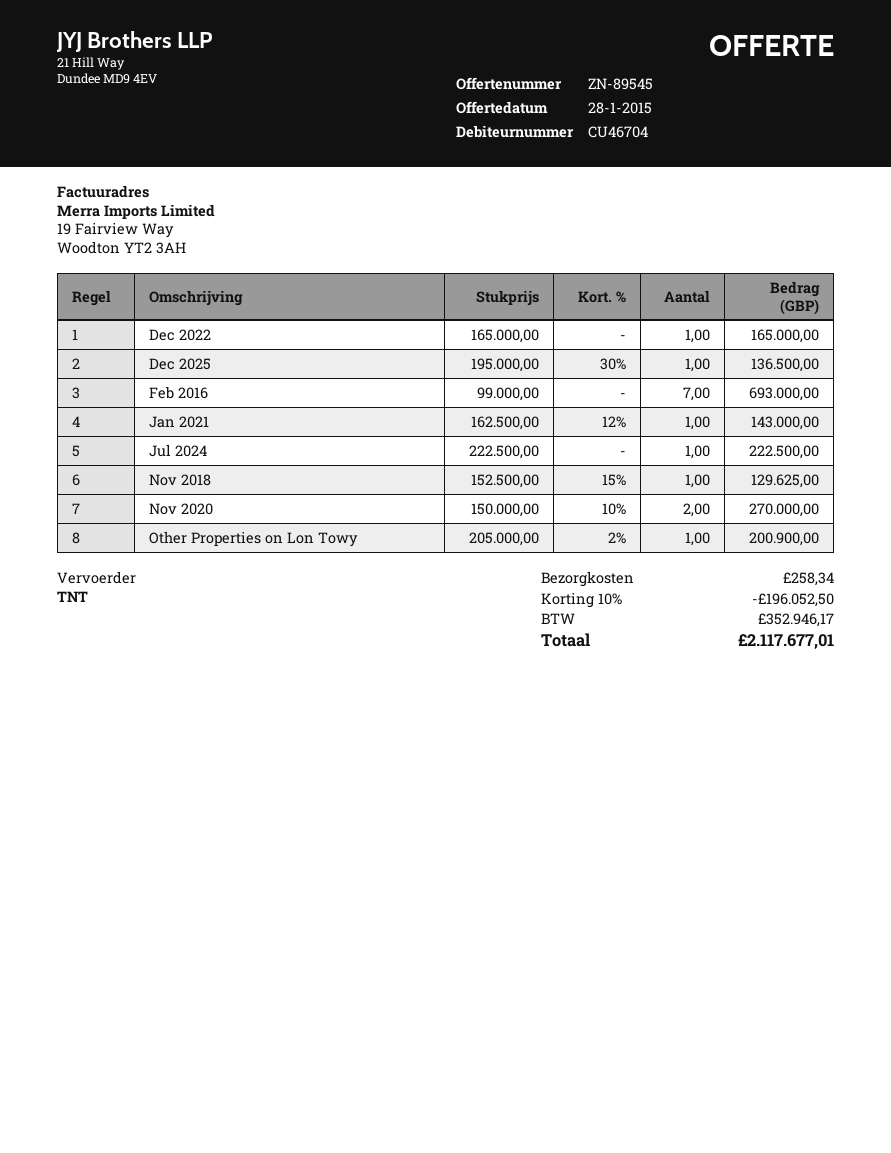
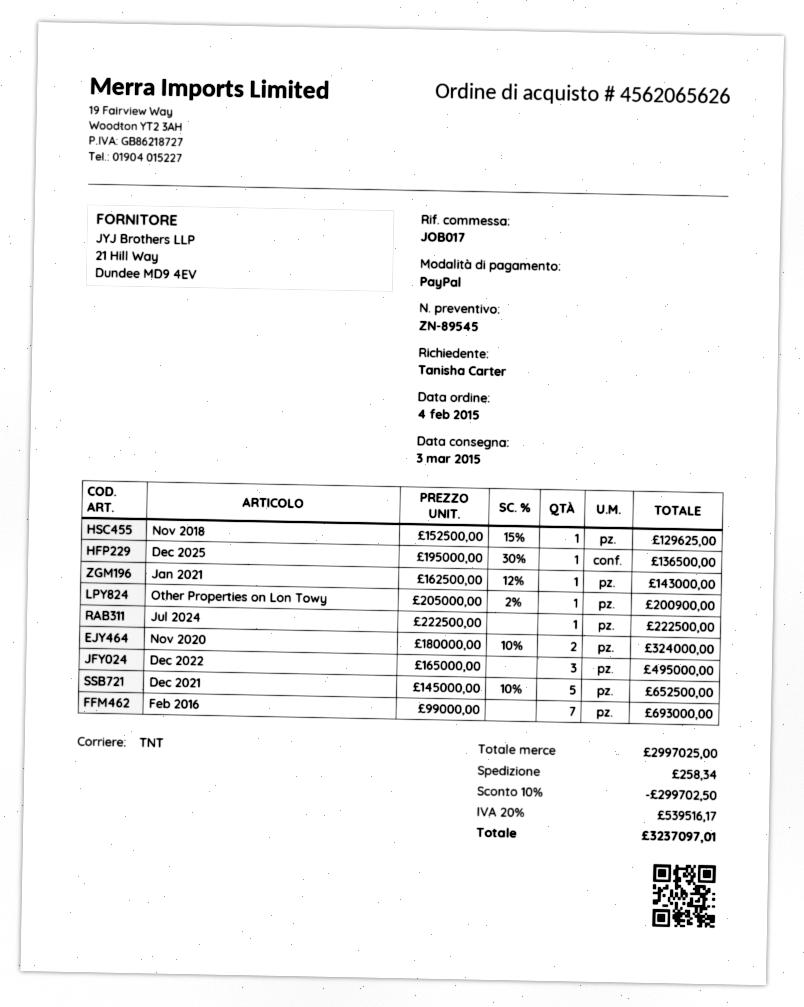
Dec 2022: 1 x 165000.00 = 165000.00 -> 3 x 165000.00 = 495000.00
Nov 2020: 2 x 150000.00 - 10% = 270000.00 -> 2 x 180000.00 - 10% = 324000.00
Dec 2021: none -> 5 x 145000.00 - 10% = 652500.00
discount: 10% = 196052.50 -> 10% = 299702.50
tax: 352946.17 -> 539516.17
total: 2117677.01 -> 3237097.01

